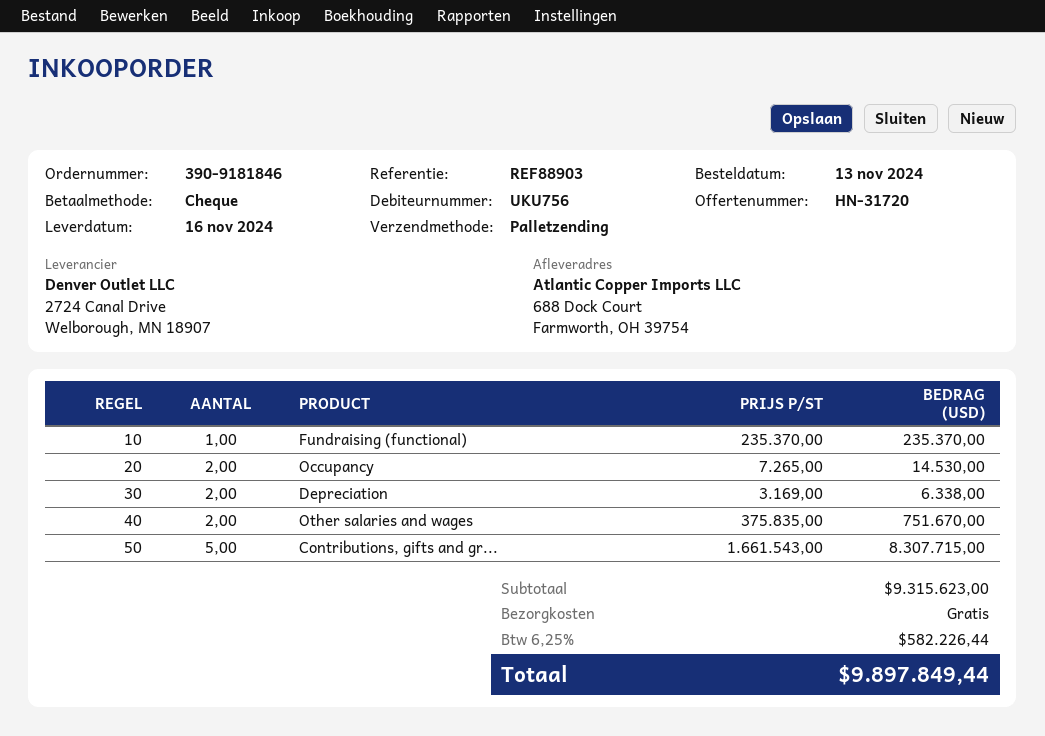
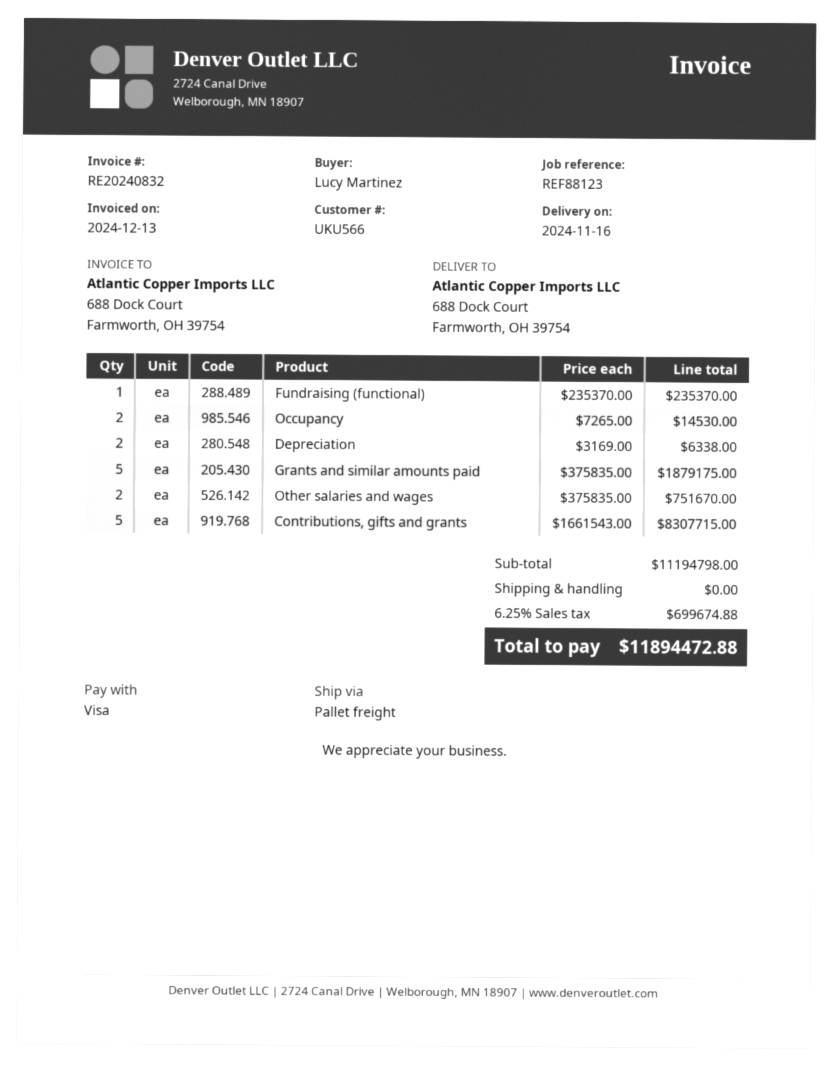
customer number: UKU756 -> UKU566
reference: REF88903 -> REF88123
payment method: cheque -> Visa
Grants and similar amounts paid: none -> 5 x 375835.00 = 1879175.00
subtotal: 9315623.00 -> 11194798.00
tax: 6.25% = 582226.44 -> 6.25% = 699674.88
total: 9897849.44 -> 11894472.88

